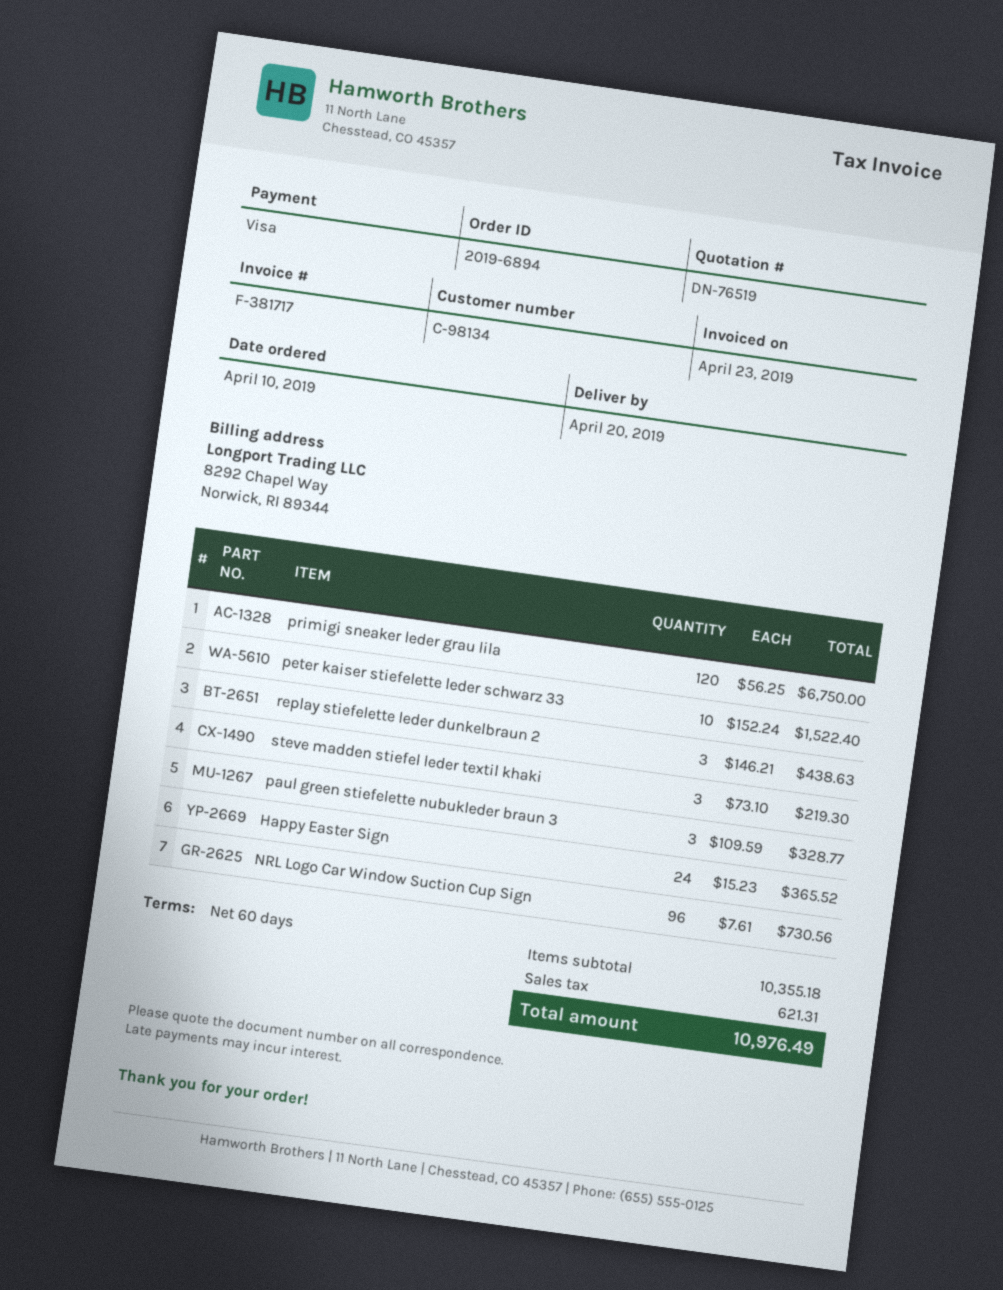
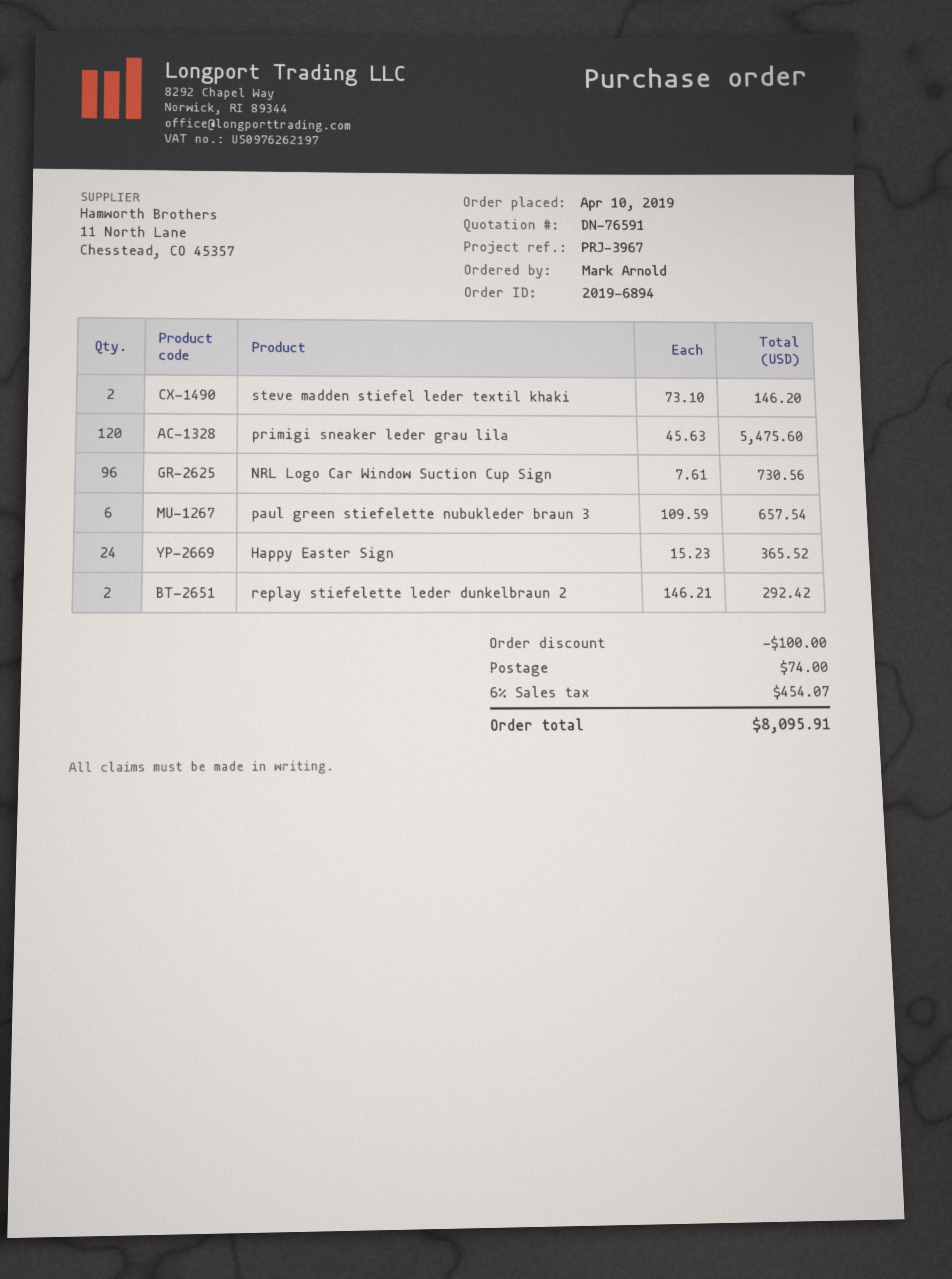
quote number: DN-76519 -> DN-76591
primigi sneaker leder grau lila: 120 x 56.25 = 6750.00 -> 120 x 45.63 = 5475.60
peter kaiser stiefelette leder schwarz 33: 10 x 152.24 = 1522.40 -> none
replay stiefelette leder dunkelbraun 2: 3 x 146.21 = 438.63 -> 2 x 146.21 = 292.42
steve madden stiefel leder textil khaki: 3 x 73.10 = 219.30 -> 2 x 73.10 = 146.20
paul green stiefelette nubukleder braun 3: 3 x 109.59 = 328.77 -> 6 x 109.59 = 657.54
discount: none -> 100.00
shipping: none -> 74.00
tax: 621.31 -> 454.07
total: 10976.49 -> 8095.91

